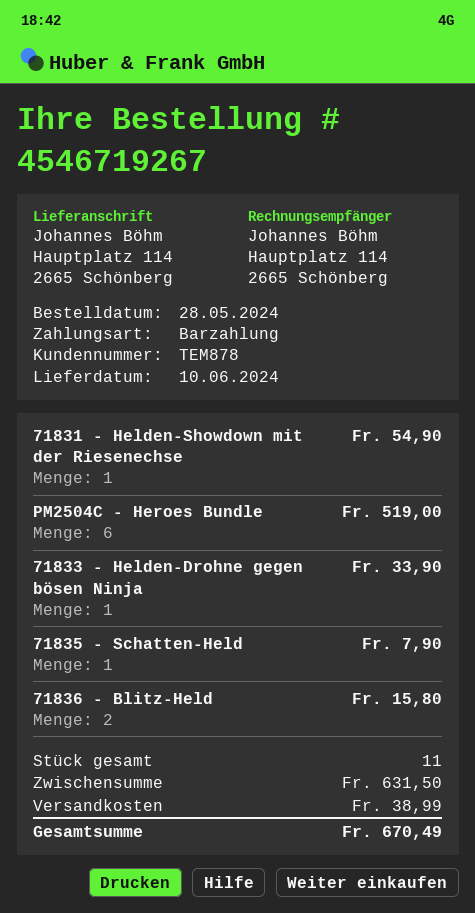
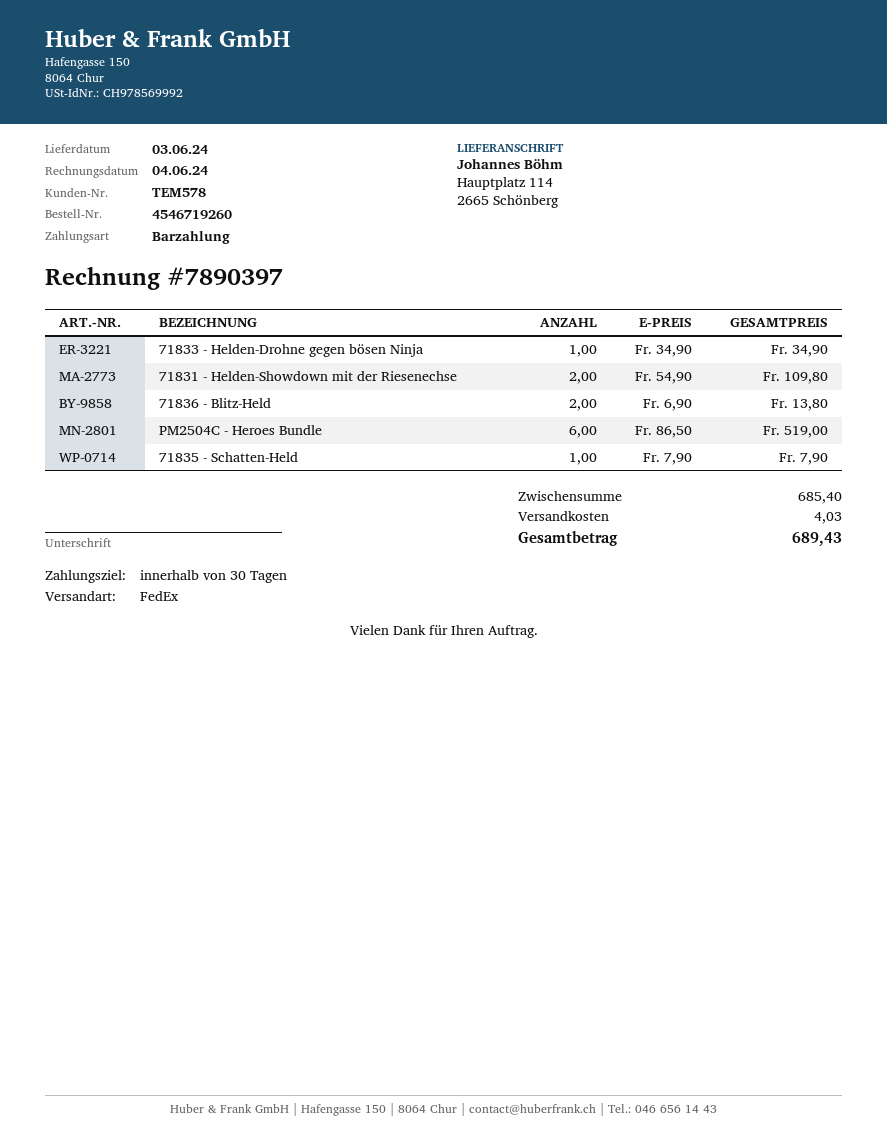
order number: 4546719267 -> 4546719260
delivery date: 2024-06-10 -> 2024-06-03
customer number: TEM878 -> TEM578
71831 - Helden-Showdown mit der Riesenechse: 1 for 54.90 -> 2 for 109.80
71833 - Helden-Drohne gegen bösen Ninja: 1 for 33.90 -> 1 for 34.90
71836 - Blitz-Held: 2 for 15.80 -> 2 for 13.80
subtotal: 631.50 -> 685.40
shipping: 38.99 -> 4.03
total: 670.49 -> 689.43

